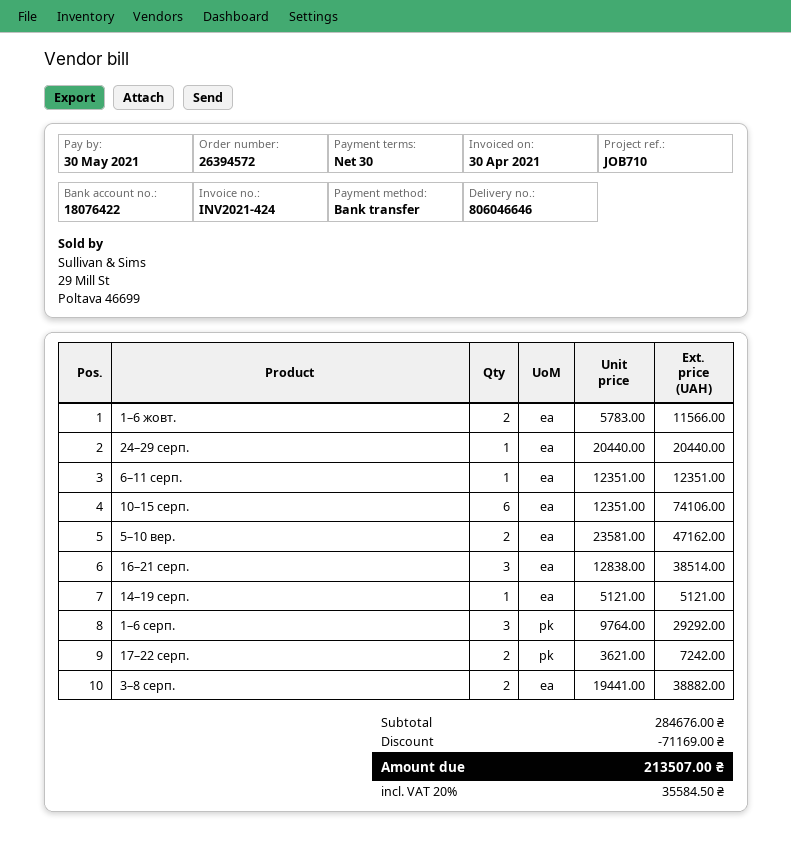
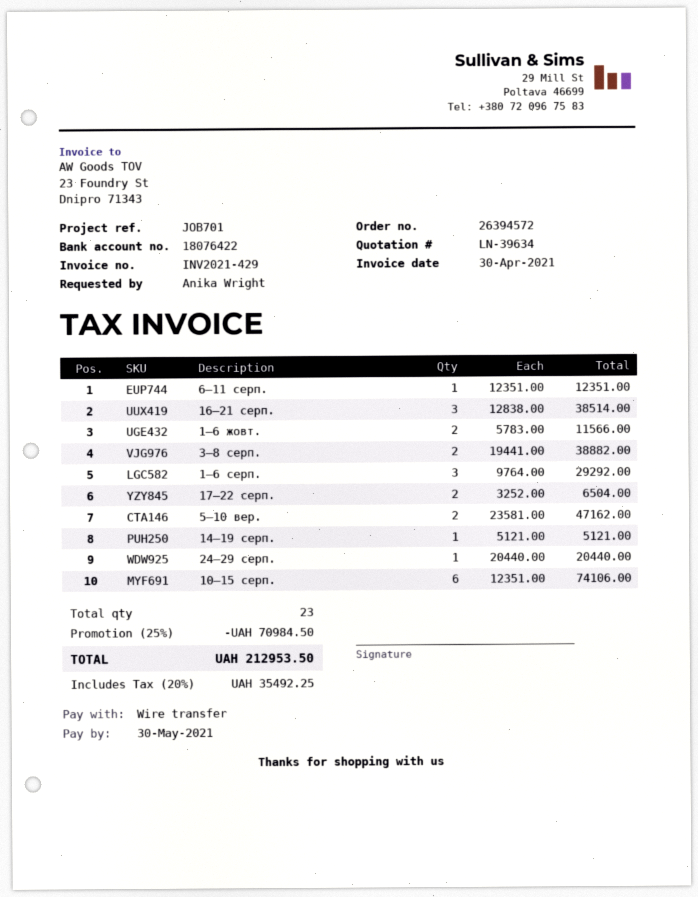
invoice number: INV2021-424 -> INV2021-429
reference: JOB710 -> JOB701
17–22 серп.: 2 x 3621.00 = 7242.00 -> 2 x 3252.00 = 6504.00
discount: 71169.00 -> 70984.50
tax: 20% = 35584.50 -> 20% = 35492.25
total: 213507.00 -> 212953.50

